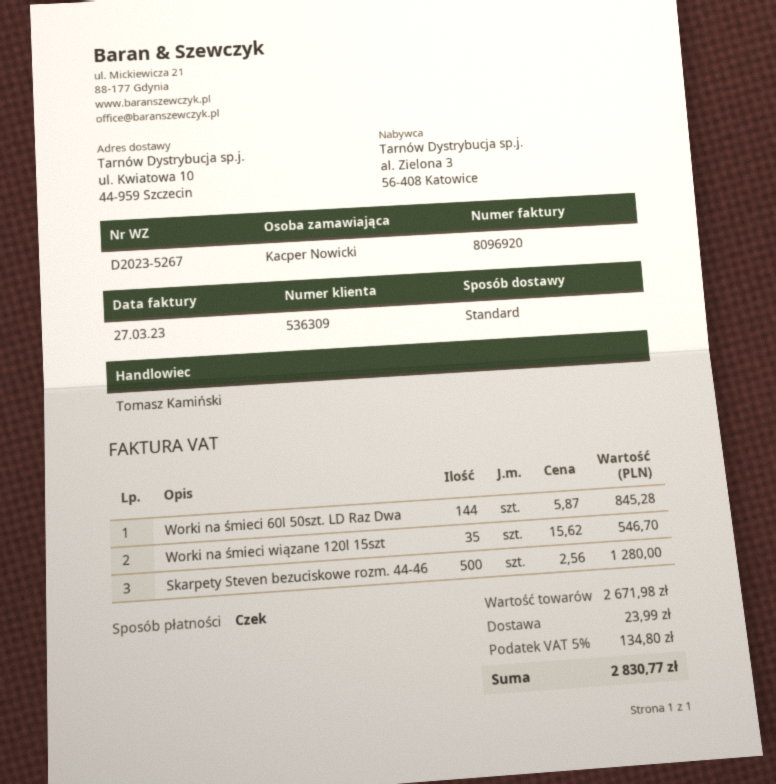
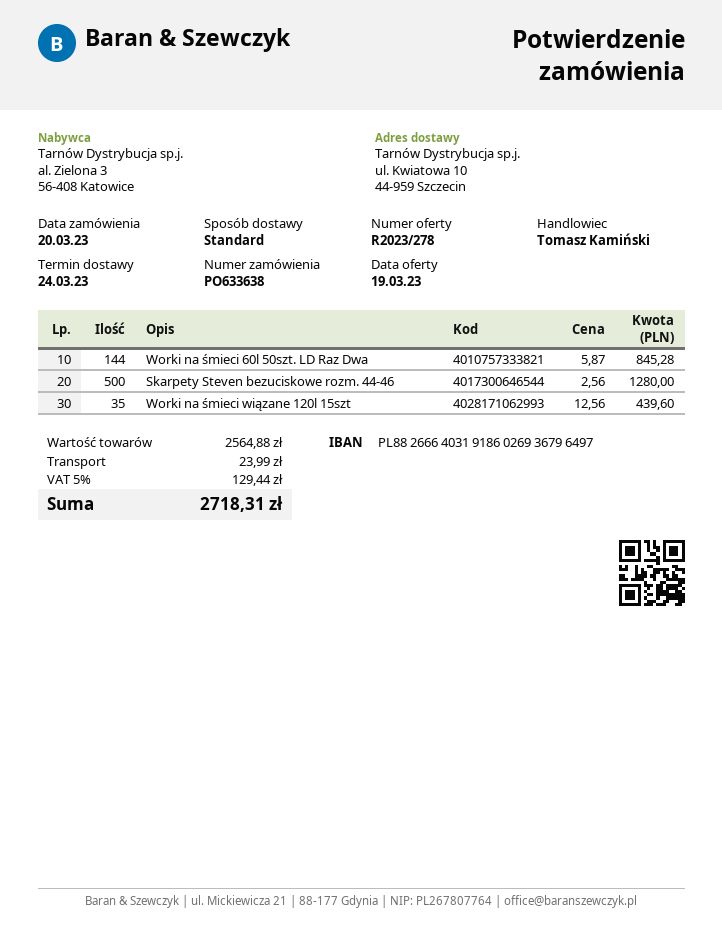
Worki na śmieci wiązane 120l 15szt: 35 x 15.62 = 546.70 -> 35 x 12.56 = 439.60
subtotal: 2671.98 -> 2564.88
tax: 5% = 134.80 -> 5% = 129.44
total: 2830.77 -> 2718.31

